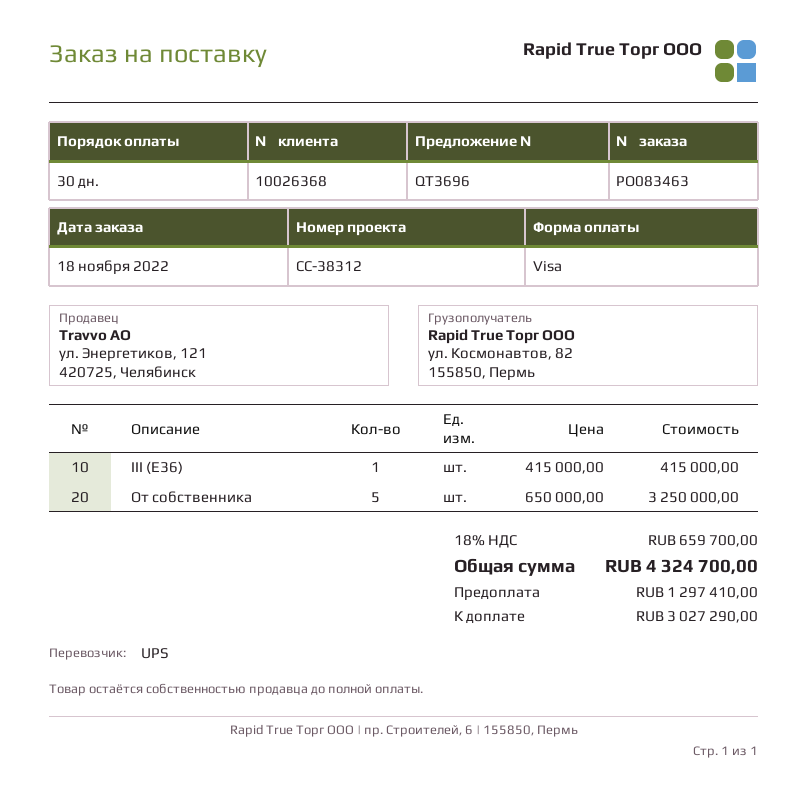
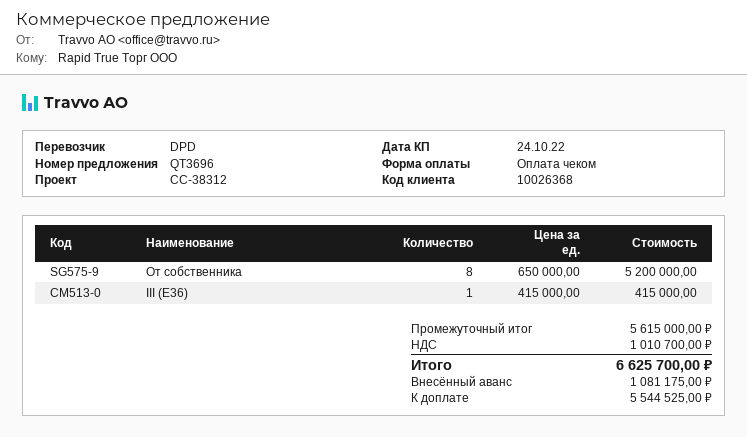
payment method: Visa -> cheque
shipping method: UPS -> DPD
От собственника: 5 x 650000.00 = 3250000.00 -> 8 x 650000.00 = 5200000.00
tax: 659700.00 -> 1010700.00
total: 4324700.00 -> 6625700.00
deposit: 1297410.00 -> 1081175.00
balance: 3027290.00 -> 5544525.00

